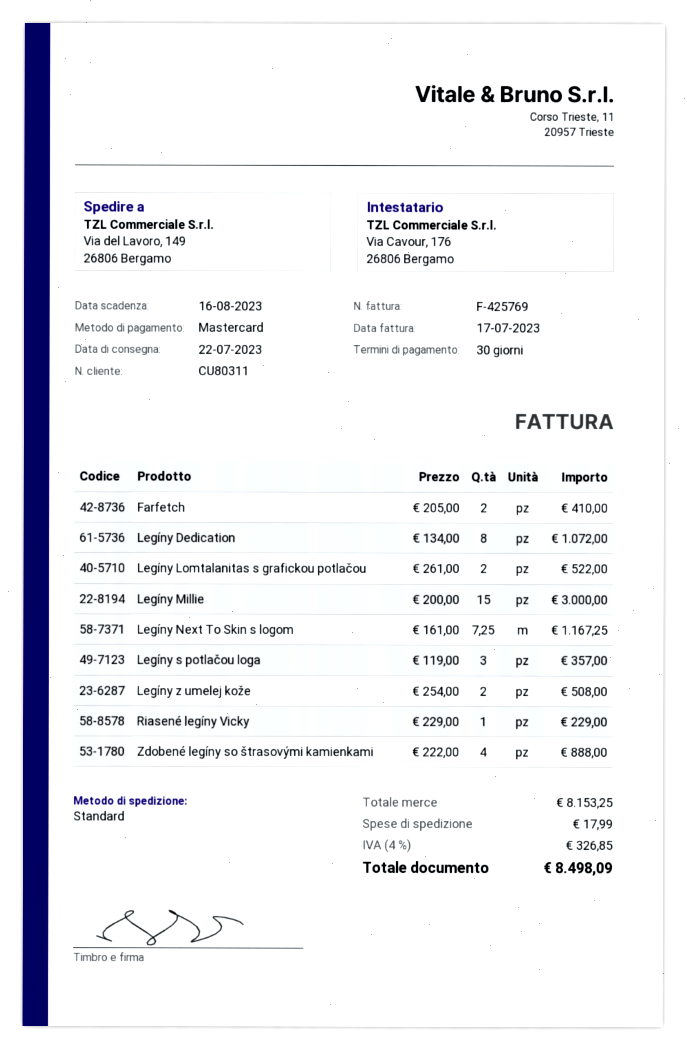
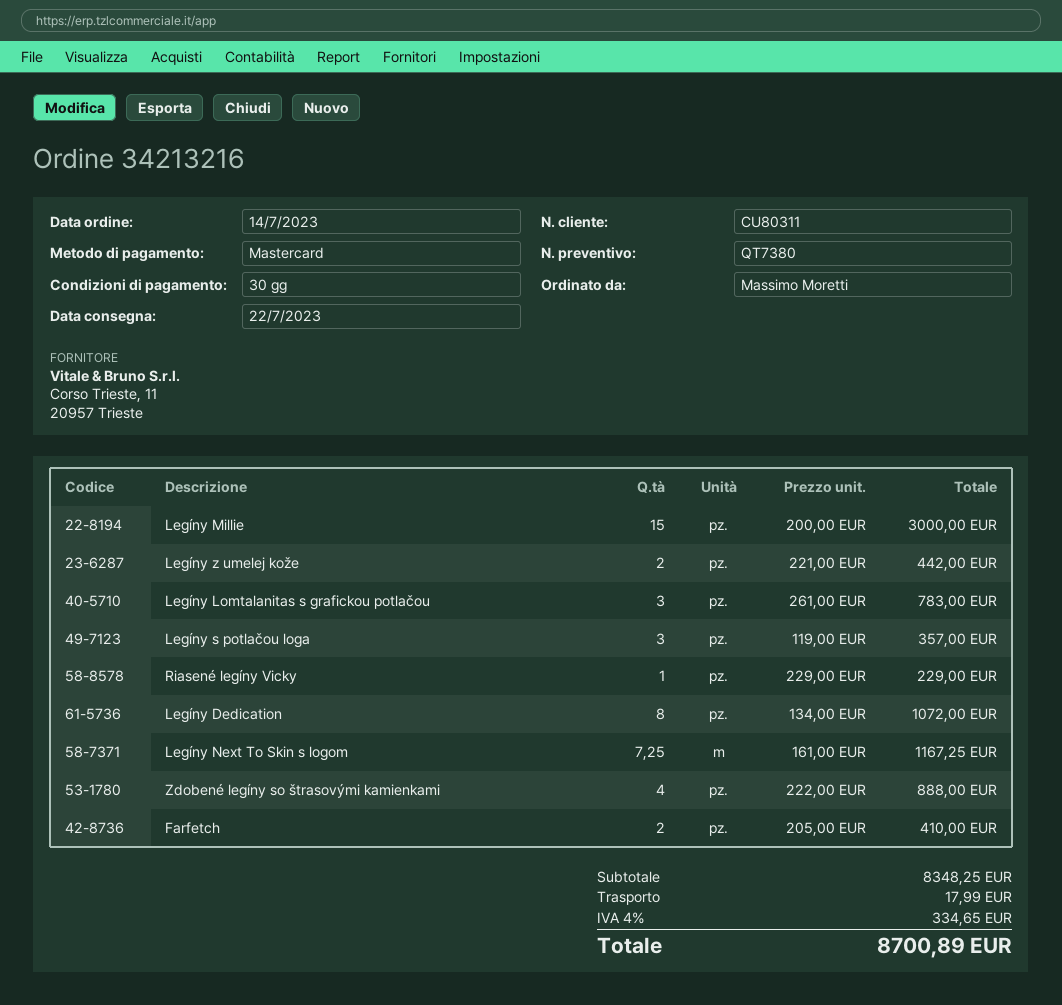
Legíny Lomtalanitas s grafickou potlačou: 2 x 261.00 = 522.00 -> 3 x 261.00 = 783.00
Legíny z umelej kože: 2 x 254.00 = 508.00 -> 2 x 221.00 = 442.00
subtotal: 8153.25 -> 8348.25
tax: 4% = 326.85 -> 4% = 334.65
total: 8498.09 -> 8700.89

